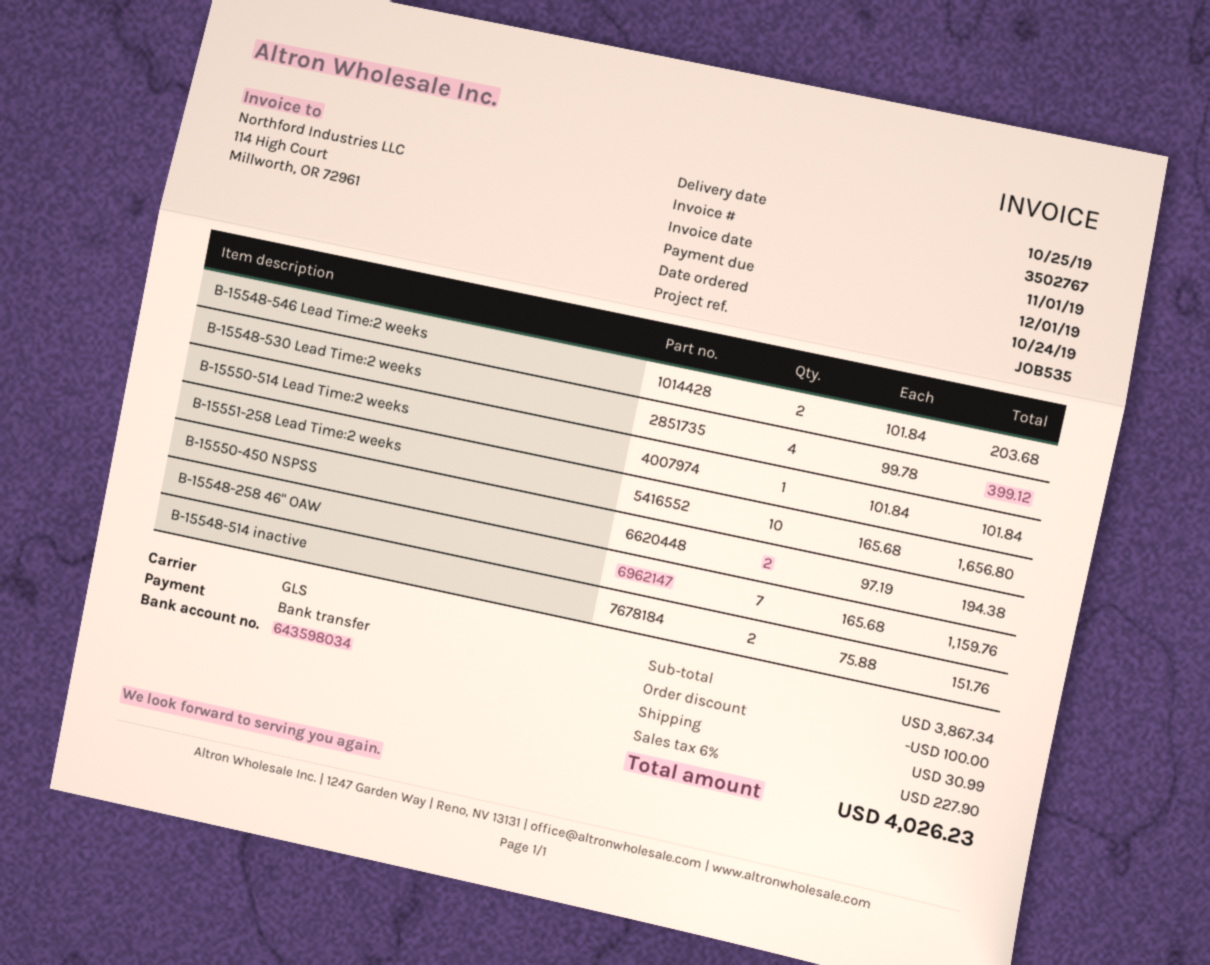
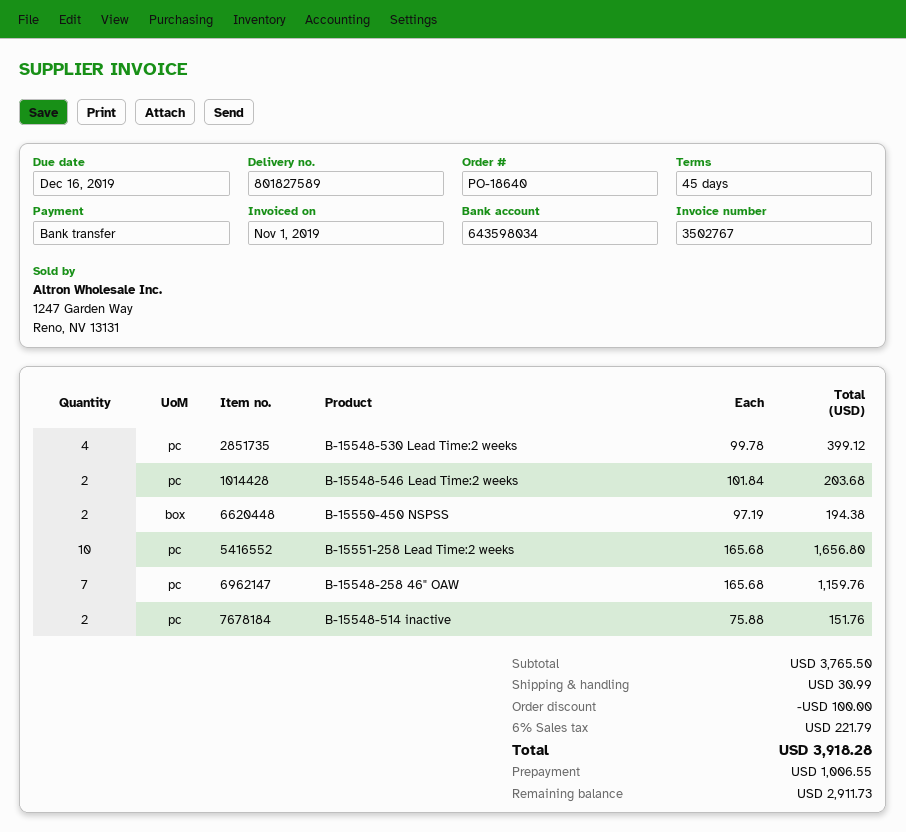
due date: 2019-12-01 -> 2019-12-16
B-15550-514 Lead Time:2 weeks: 1 x 101.84 = 101.84 -> none
subtotal: 3867.34 -> 3765.50
tax: 6% = 227.90 -> 6% = 221.79
total: 4026.23 -> 3918.28

